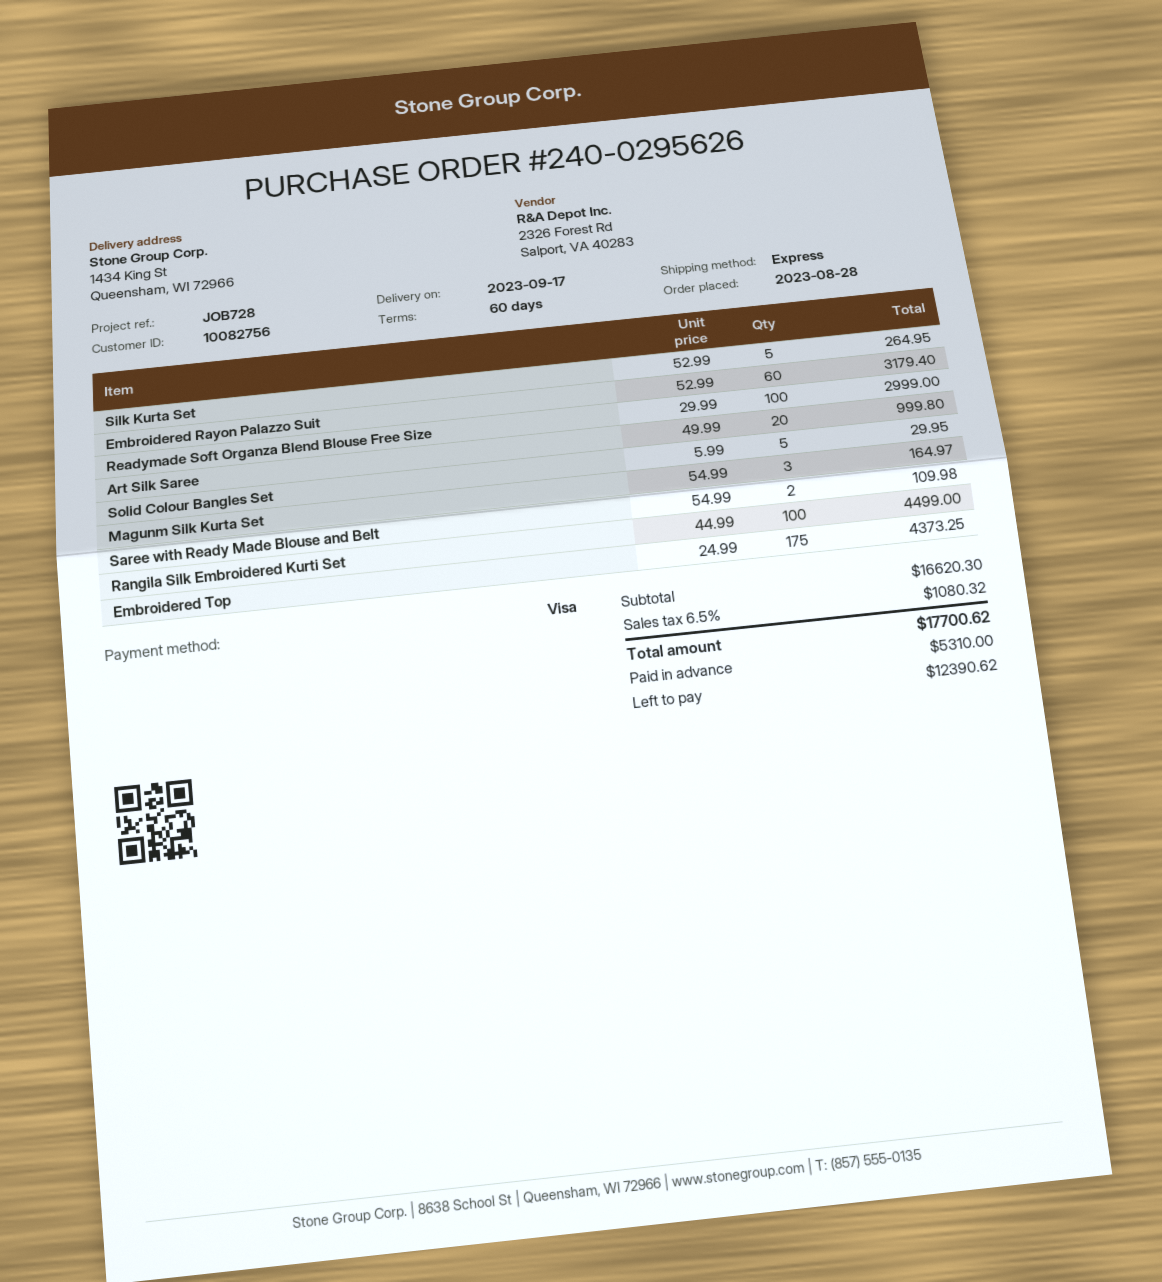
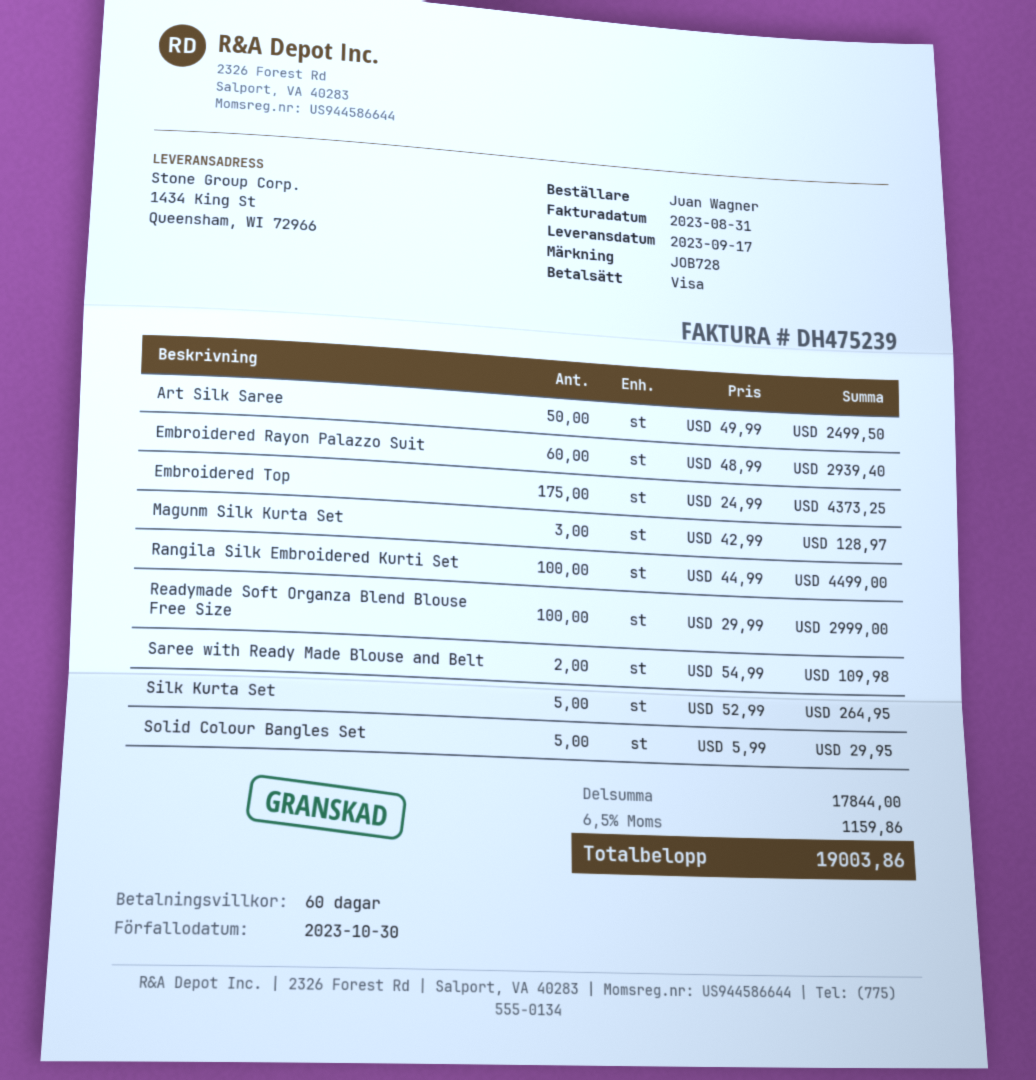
Embroidered Rayon Palazzo Suit: 60 x 52.99 = 3179.40 -> 60 x 48.99 = 2939.40
Art Silk Saree: 20 x 49.99 = 999.80 -> 50 x 49.99 = 2499.50
Magunm Silk Kurta Set: 3 x 54.99 = 164.97 -> 3 x 42.99 = 128.97
subtotal: 16620.30 -> 17844.00
tax: 6.5% = 1080.32 -> 6.5% = 1159.86
total: 17700.62 -> 19003.86

